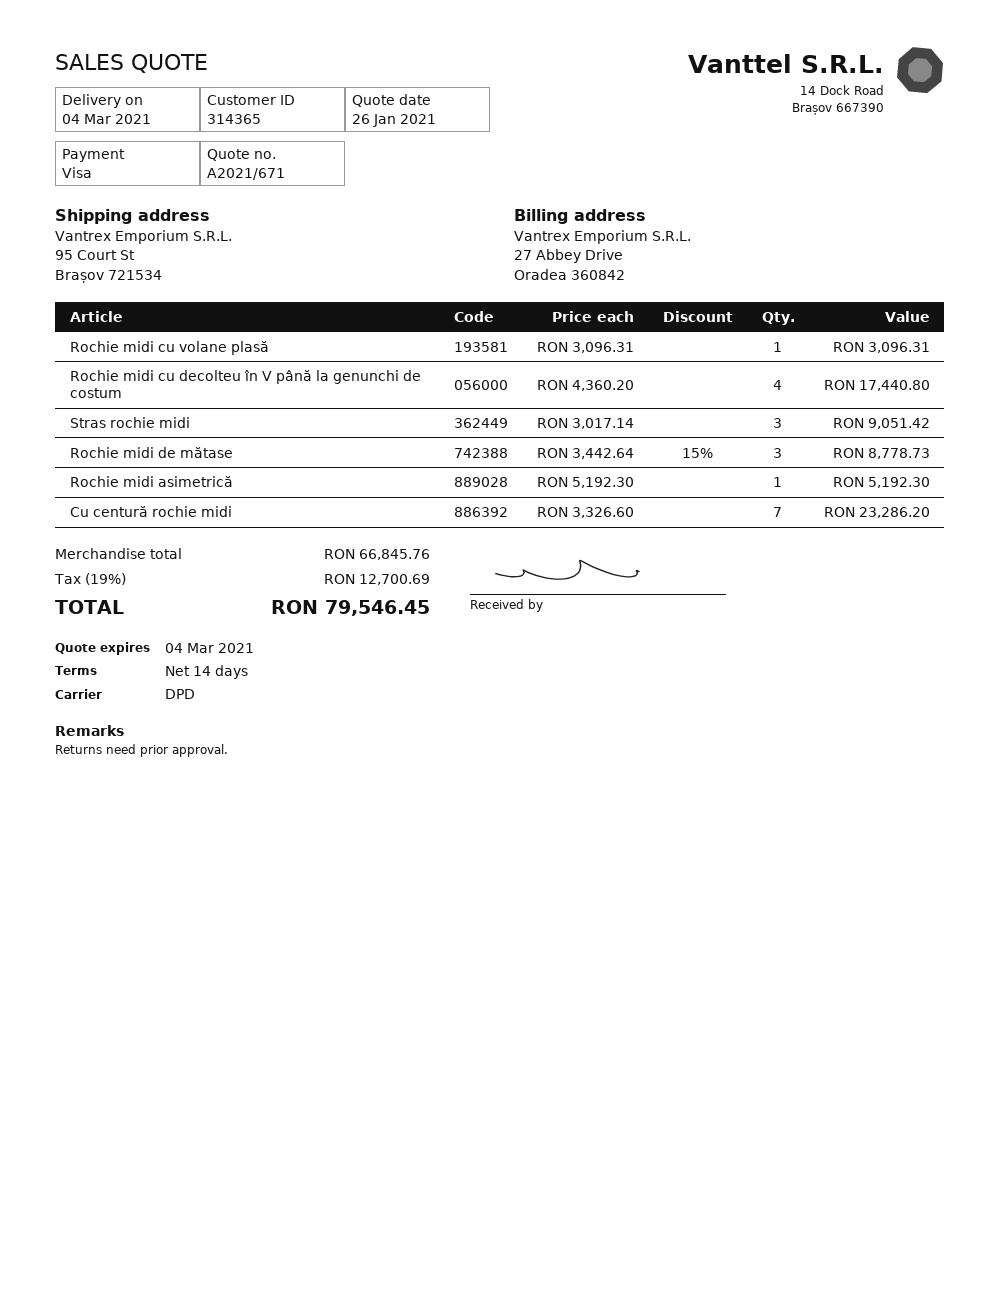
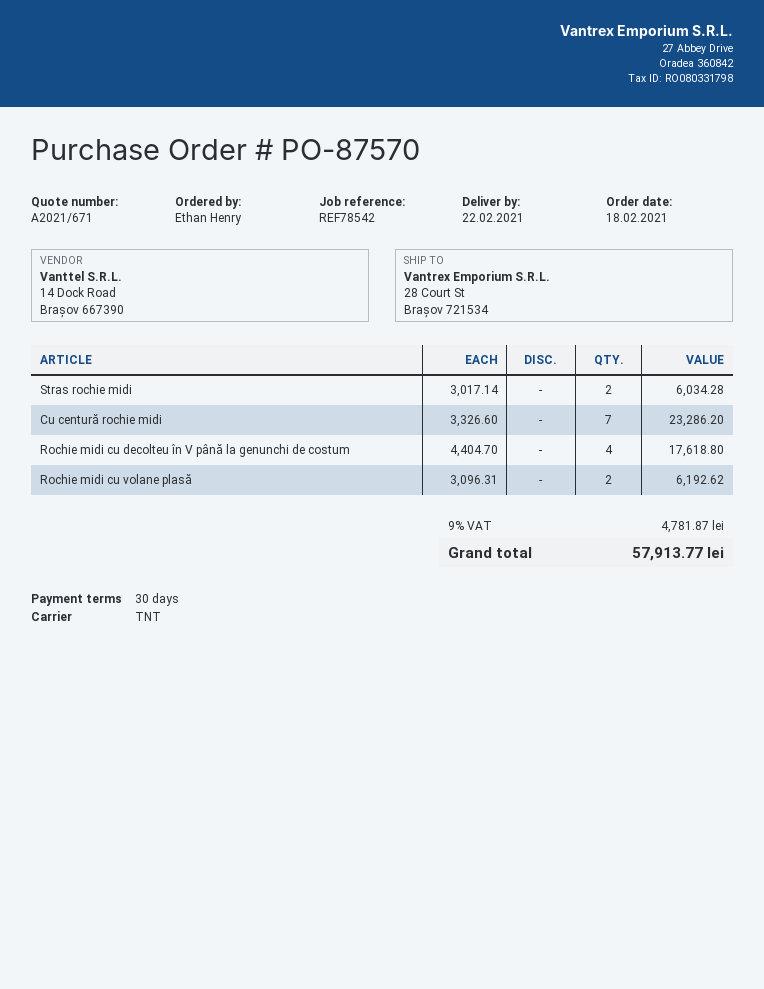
delivery date: 2021-03-04 -> 2021-02-22
payment terms: 14 days -> 30 days
shipping method: DPD -> TNT
ship to: 95 Court St, Brașov 721534 -> 28 Court St, Brașov 721534
Rochie midi cu volane plasă: 1 x 3096.31 = 3096.31 -> 2 x 3096.31 = 6192.62
Rochie midi cu decolteu în V până la genunchi de costum: 4 x 4360.20 = 17440.80 -> 4 x 4404.70 = 17618.80
Stras rochie midi: 3 x 3017.14 = 9051.42 -> 2 x 3017.14 = 6034.28
Rochie midi de mătase: 3 x 3442.64 - 15% = 8778.73 -> none
Rochie midi asimetrică: 1 x 5192.30 = 5192.30 -> none
tax: 19% = 12700.69 -> 9% = 4781.87
total: 79546.45 -> 57913.77

